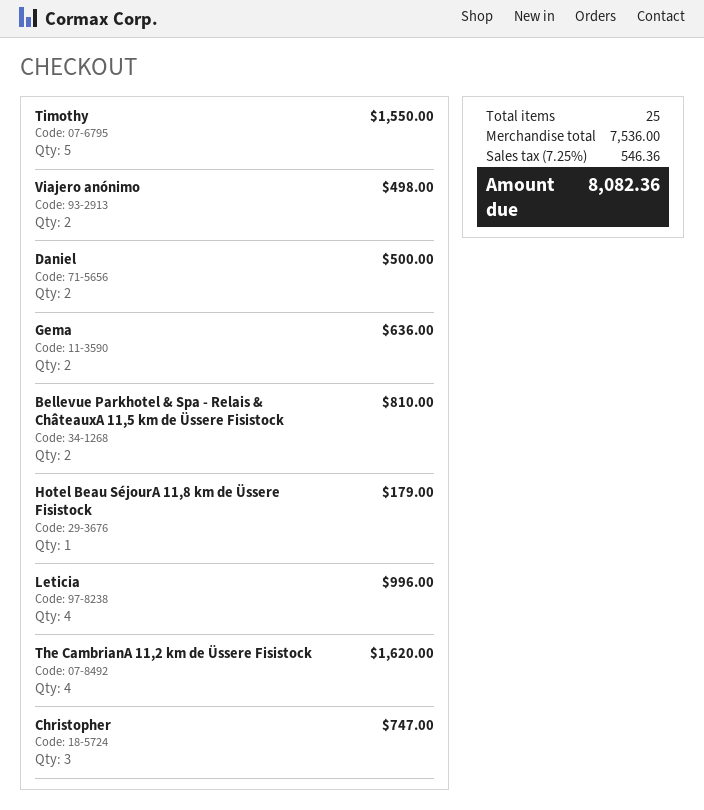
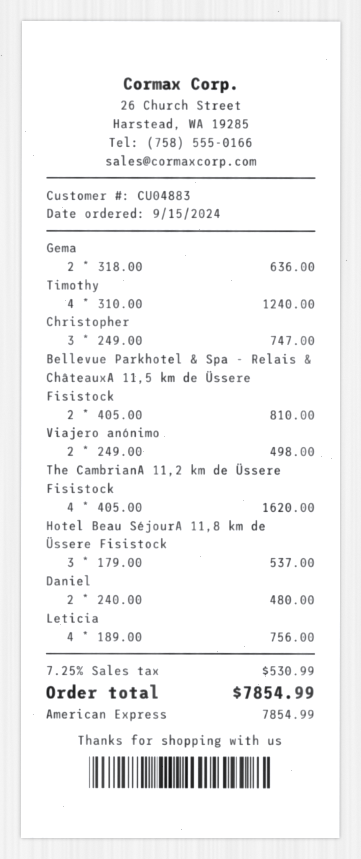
Timothy: 5 for 1550.00 -> 4 for 1240.00
Daniel: 2 for 500.00 -> 2 for 480.00
Hotel Beau SéjourA 11,8 km de Üssere Fisistock: 1 for 179.00 -> 3 for 537.00
Leticia: 4 for 996.00 -> 4 for 756.00
tax: 7.25% = 546.36 -> 7.25% = 530.99
total: 8082.36 -> 7854.99

